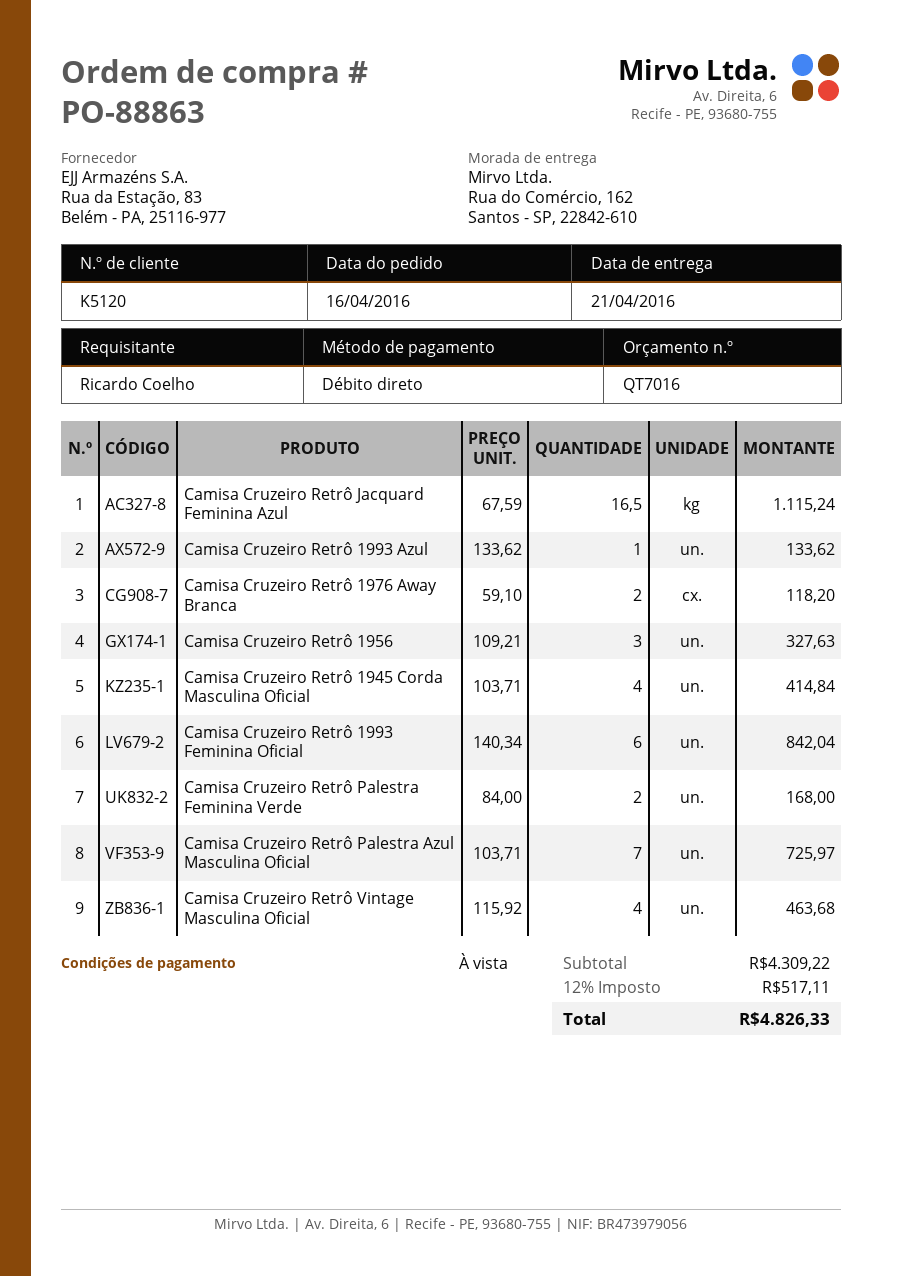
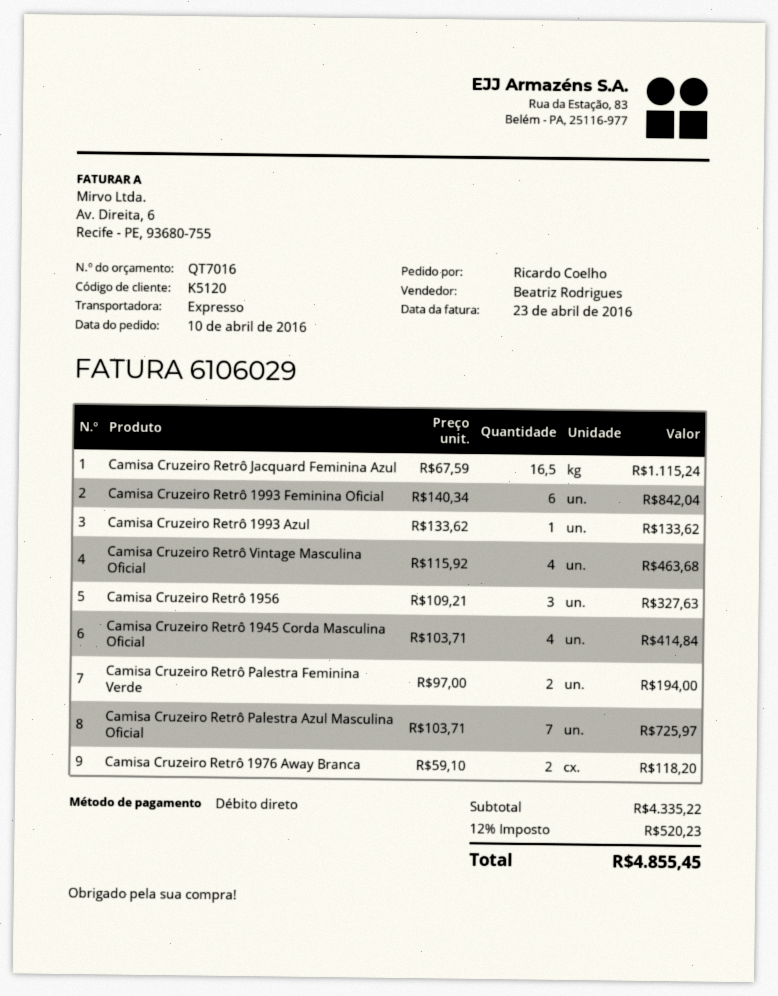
order date: 2016-04-16 -> 2016-04-10
Camisa Cruzeiro Retrô Palestra Feminina Verde: 2 x 84.00 = 168.00 -> 2 x 97.00 = 194.00
subtotal: 4309.22 -> 4335.22
tax: 12% = 517.11 -> 12% = 520.23
total: 4826.33 -> 4855.45

